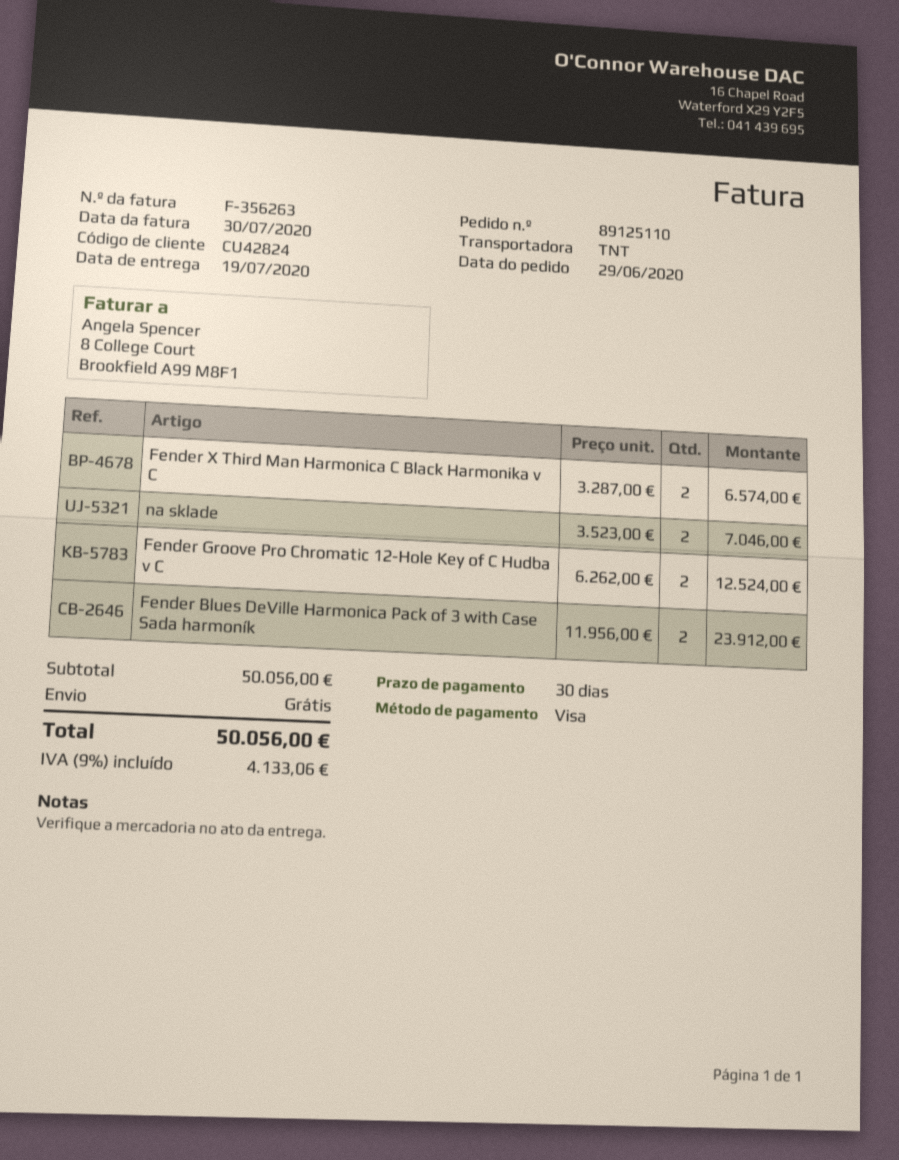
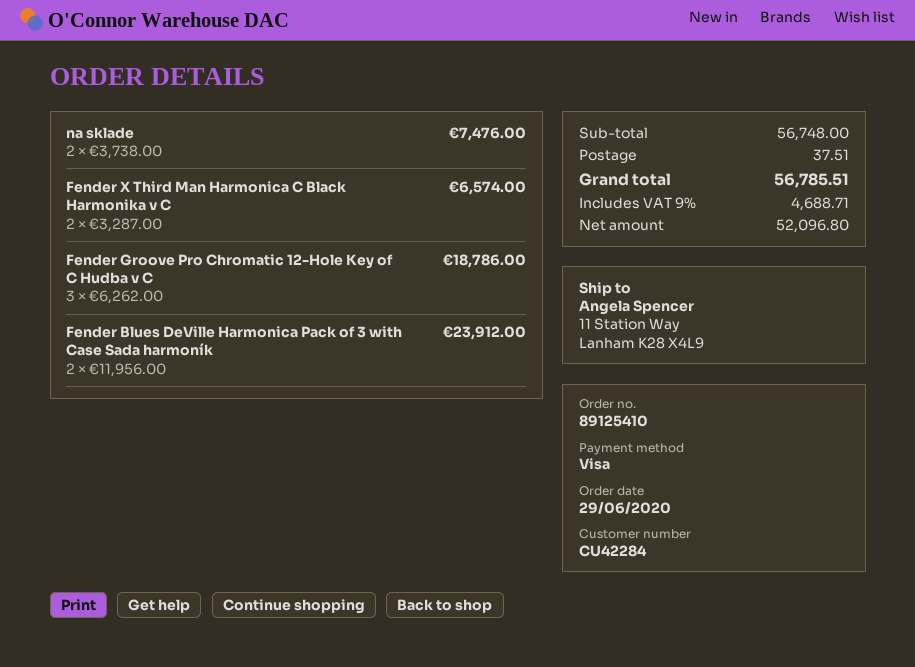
order number: 89125110 -> 89125410
customer number: CU42824 -> CU42284
na sklade: 2 x 3523.00 = 7046.00 -> 2 x 3738.00 = 7476.00
Fender Groove Pro Chromatic 12-Hole Key of C Hudba v C: 2 x 6262.00 = 12524.00 -> 3 x 6262.00 = 18786.00
subtotal: 50056.00 -> 56748.00
shipping: 0.00 -> 37.51
tax: 9% = 4133.06 -> 9% = 4688.71
total: 50056.00 -> 56785.51

